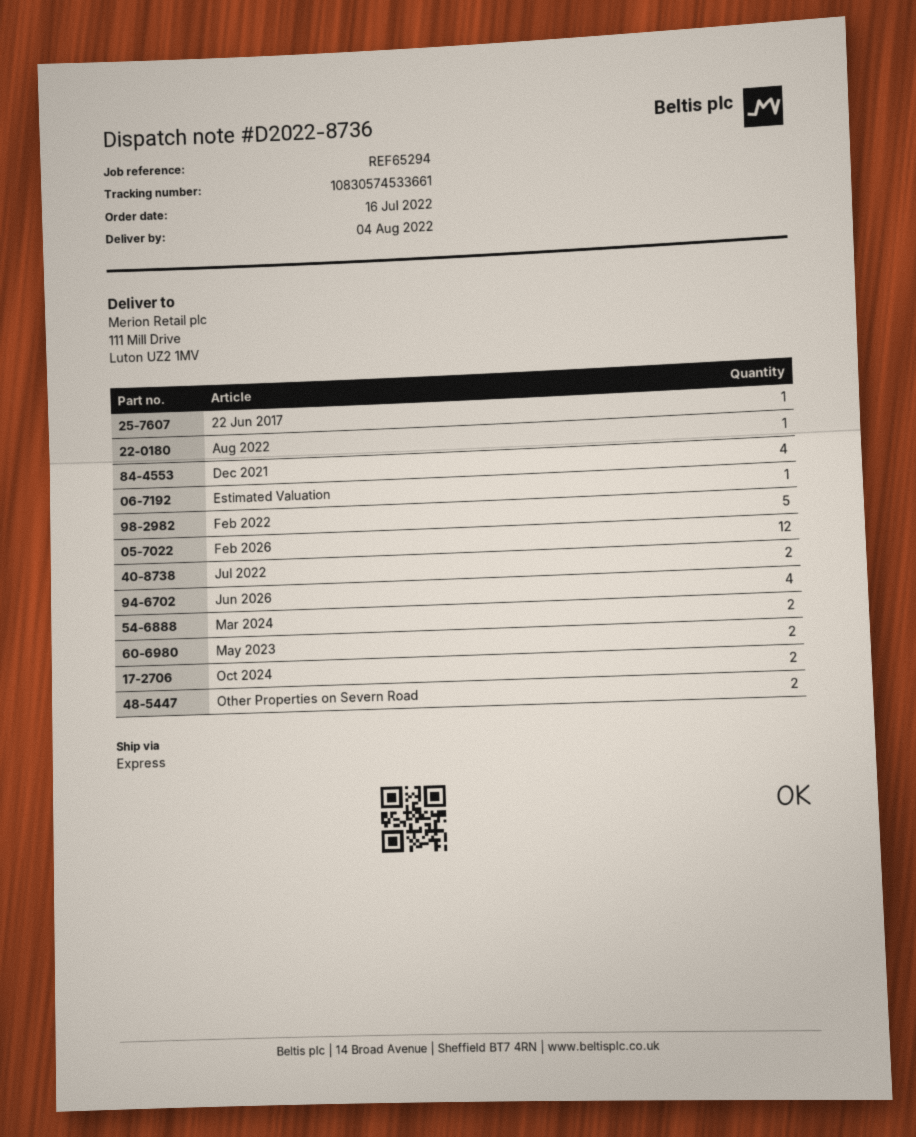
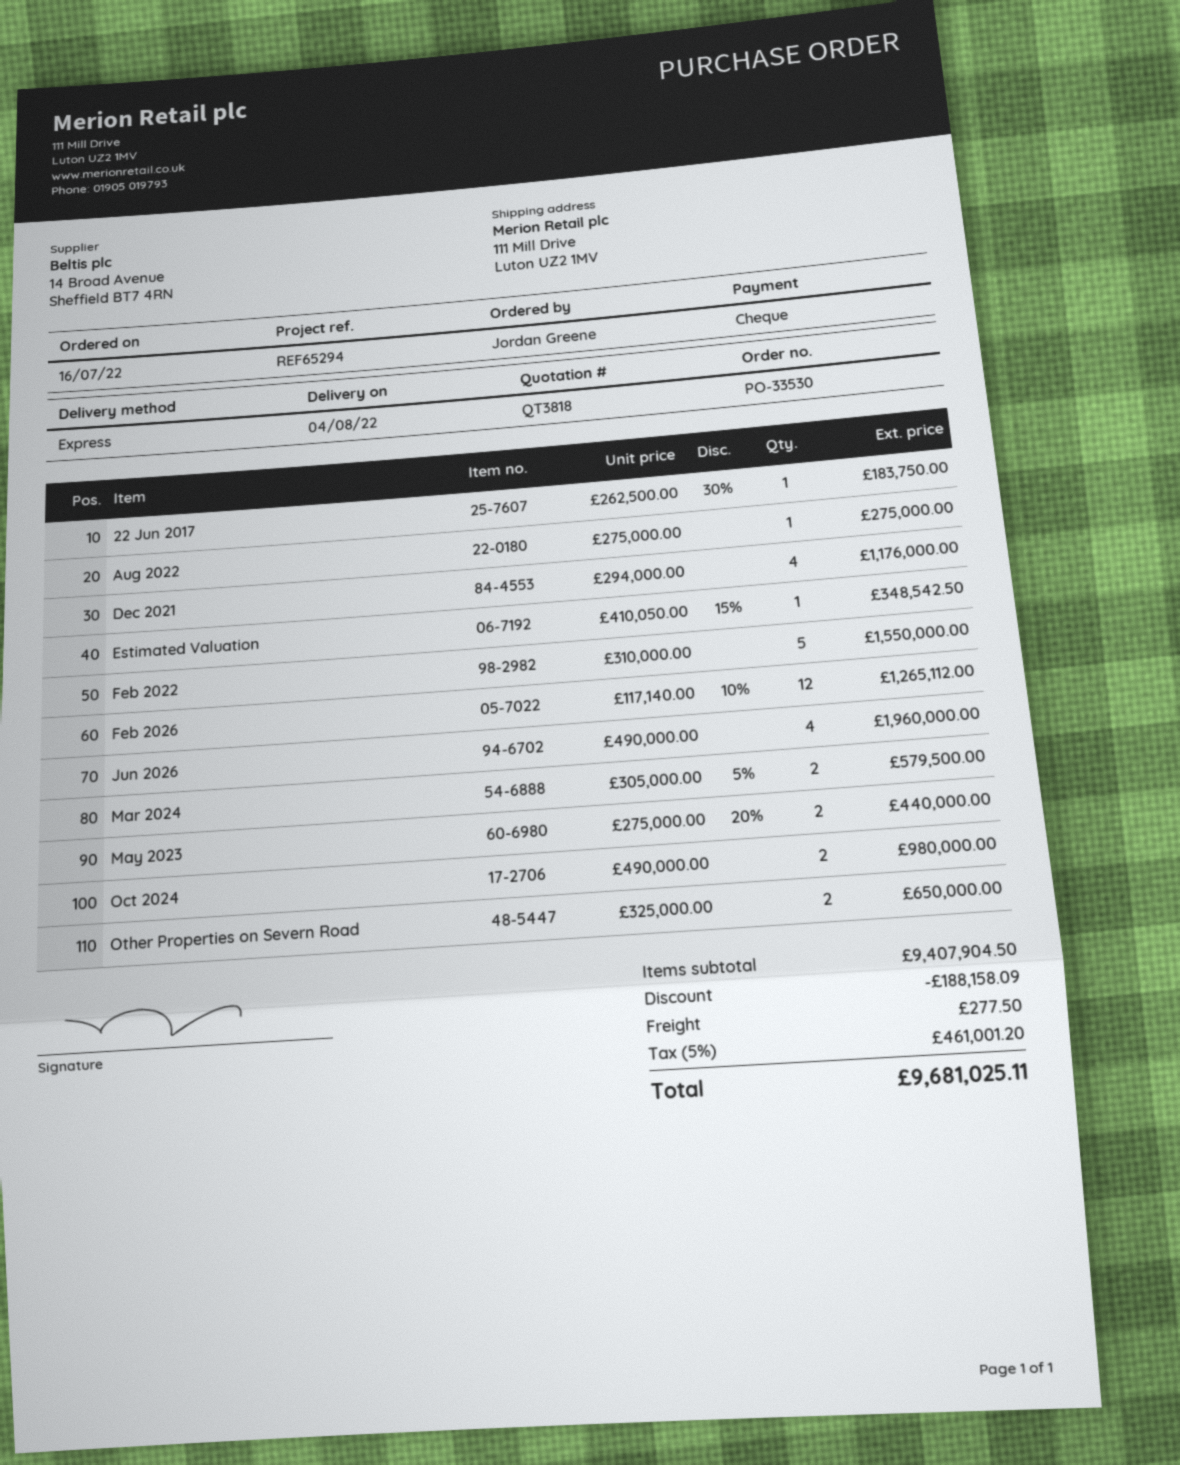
Jul 2022: 2 -> none

